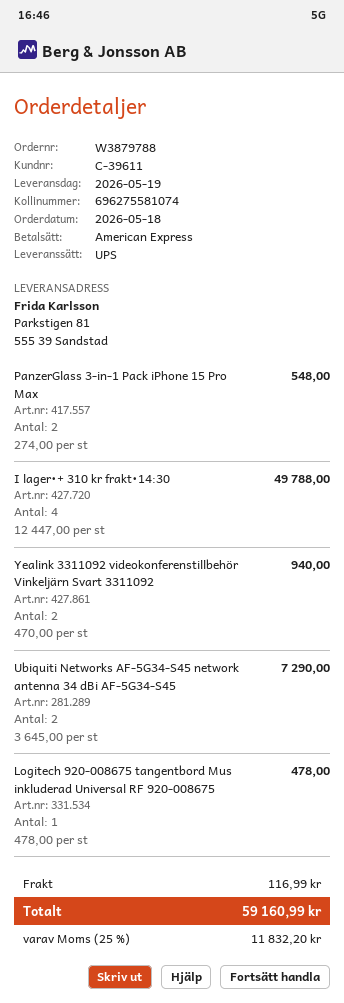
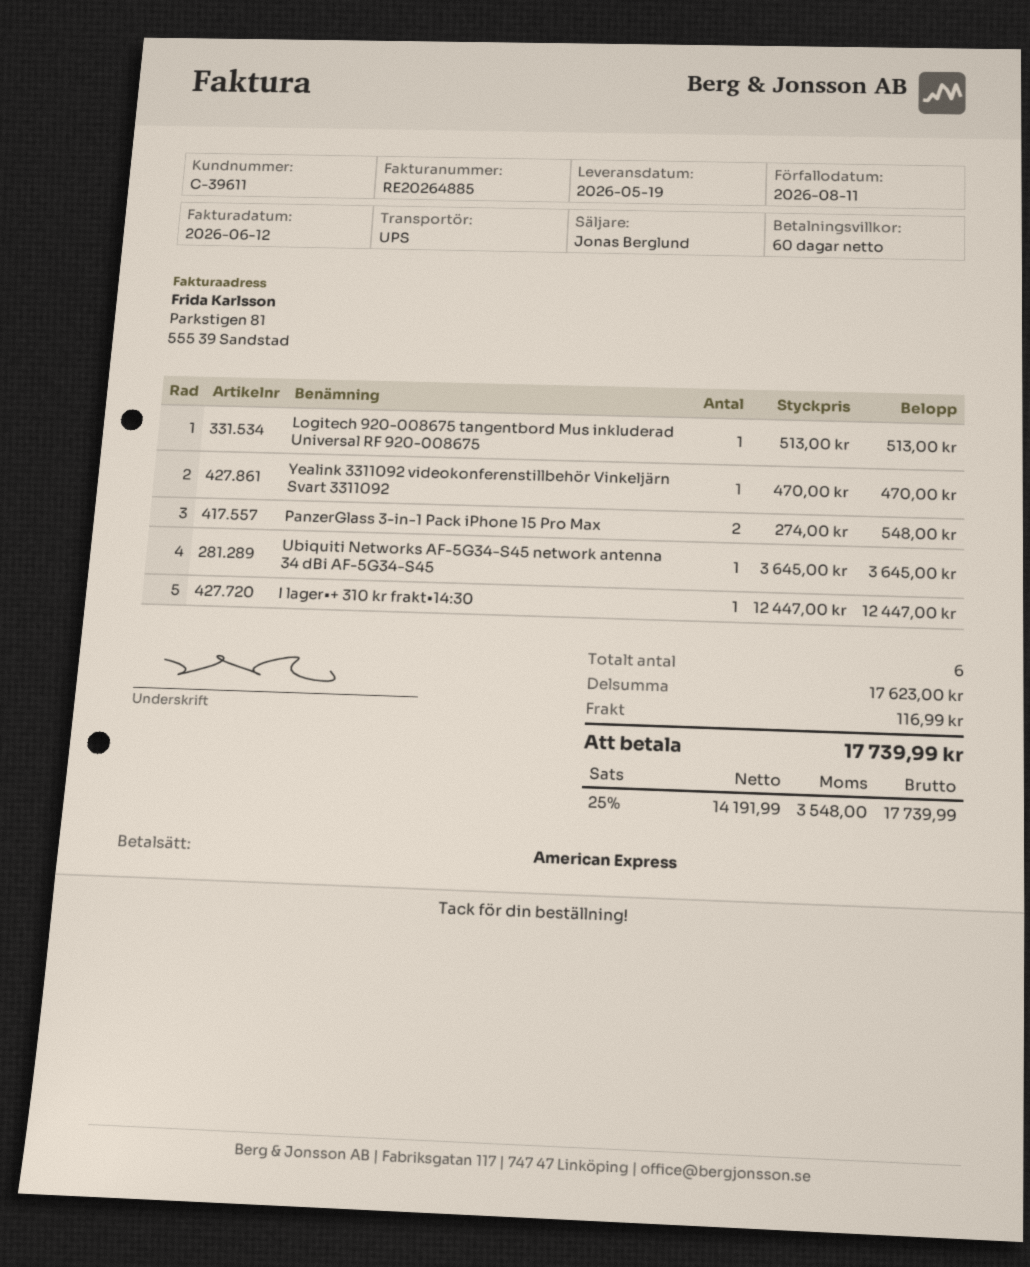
I lager•+ 310 kr frakt•14:30: 4 x 12447.00 = 49788.00 -> 1 x 12447.00 = 12447.00
Yealink 3311092 videokonferenstillbehör Vinkeljärn Svart 3311092: 2 x 470.00 = 940.00 -> 1 x 470.00 = 470.00
Ubiquiti Networks AF-5G34-S45 network antenna 34 dBi AF-5G34-S45: 2 x 3645.00 = 7290.00 -> 1 x 3645.00 = 3645.00
Logitech 920-008675 tangentbord Mus inkluderad Universal RF 920-008675: 1 x 478.00 = 478.00 -> 1 x 513.00 = 513.00
tax: 25% = 11832.20 -> 25% = 3548.00
total: 59160.99 -> 17739.99

